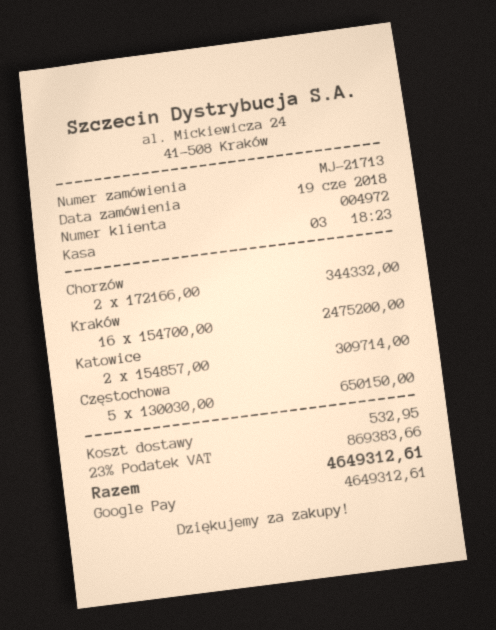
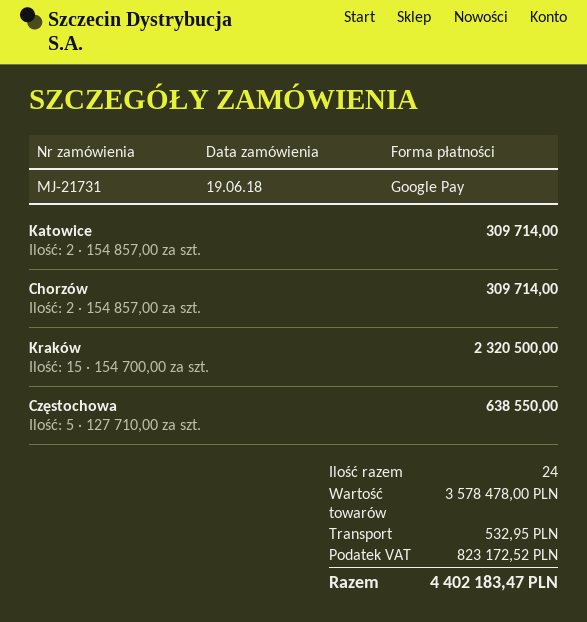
order number: MJ-21713 -> MJ-21731
Chorzów: 2 x 172166.00 = 344332.00 -> 2 x 154857.00 = 309714.00
Kraków: 16 x 154700.00 = 2475200.00 -> 15 x 154700.00 = 2320500.00
Częstochowa: 5 x 130030.00 = 650150.00 -> 5 x 127710.00 = 638550.00
tax: 869383.66 -> 823172.52
total: 4649312.61 -> 4402183.47

